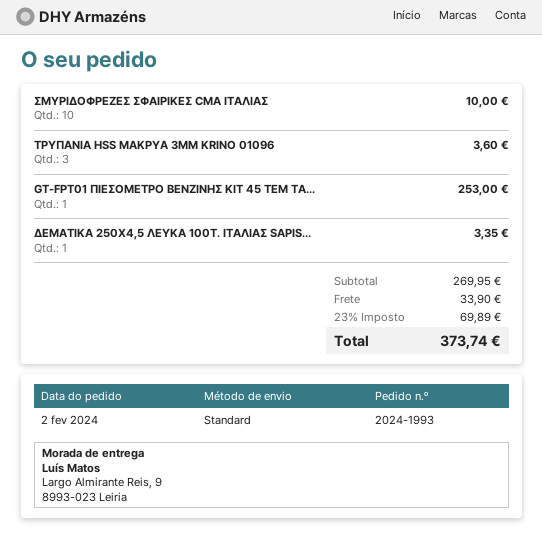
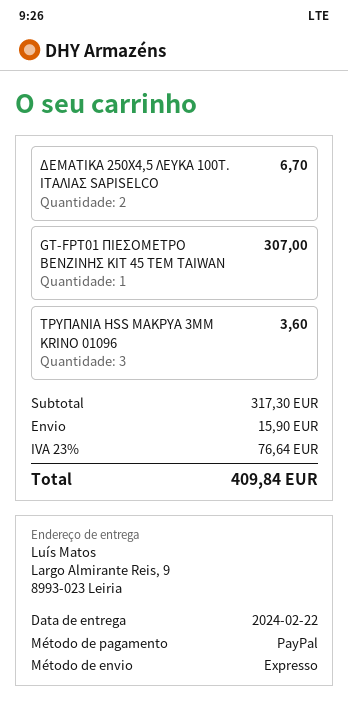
shipping method: standard -> express
ΣΜΥΡΙΔΟΦΡΕΖΕΣ ΣΦΑΙΡΙΚΕΣ CMA ΙΤΑΛΙΑΣ: 10 for 10.00 -> none
GT-FPT01 ΠΙΕΣΟΜΕΤΡΟ ΒΕΝΖΙΝΗΣ ΚΙΤ 45 ΤΕΜ ΤΑ...: 1 for 253.00 -> 1 for 307.00
ΔΕΜΑΤΙΚΑ 250Χ4,5 ΛΕΥΚΑ 100Τ. ΙΤΑΛΙΑΣ SAPIS...: 1 for 3.35 -> 2 for 6.70
subtotal: 269.95 -> 317.30
shipping: 33.90 -> 15.90
tax: 23% = 69.89 -> 23% = 76.64
total: 373.74 -> 409.84

